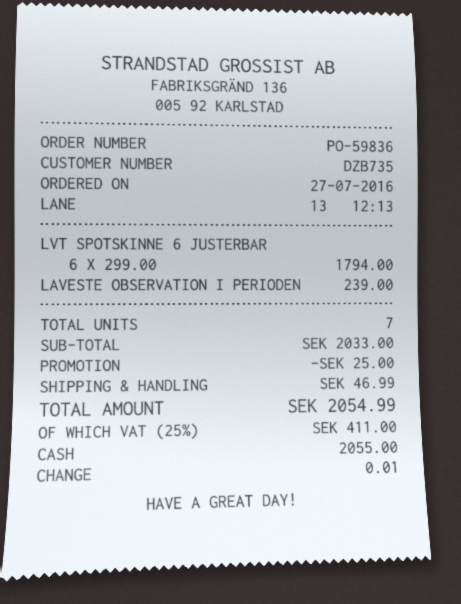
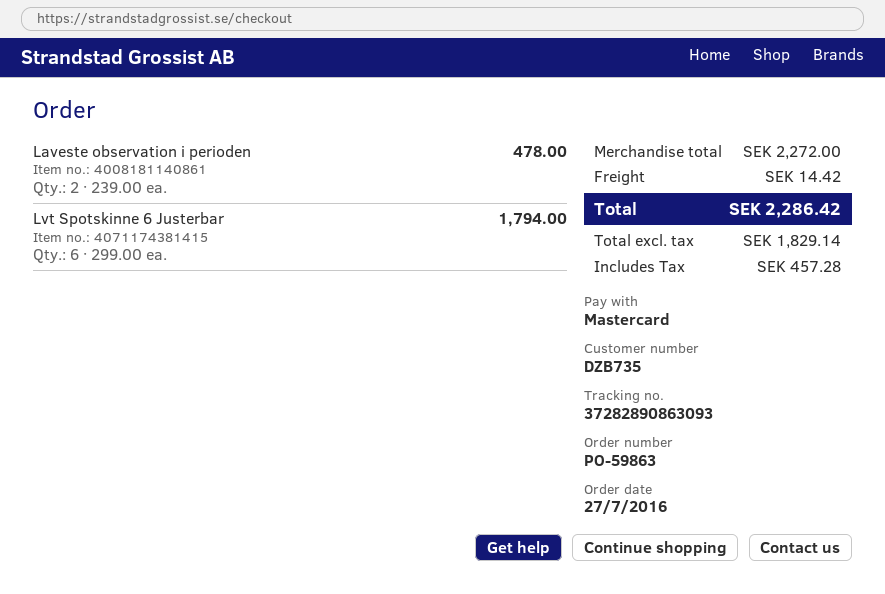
order number: PO-59836 -> PO-59863
payment method: cash -> Mastercard
LAVESTE OBSERVATION I PERIODEN: 1 x 239.00 = 239.00 -> 2 x 239.00 = 478.00
subtotal: 2033.00 -> 2272.00
discount: 25.00 -> none
shipping: 46.99 -> 14.42
tax: 411.00 -> 457.28
total: 2054.99 -> 2286.42

